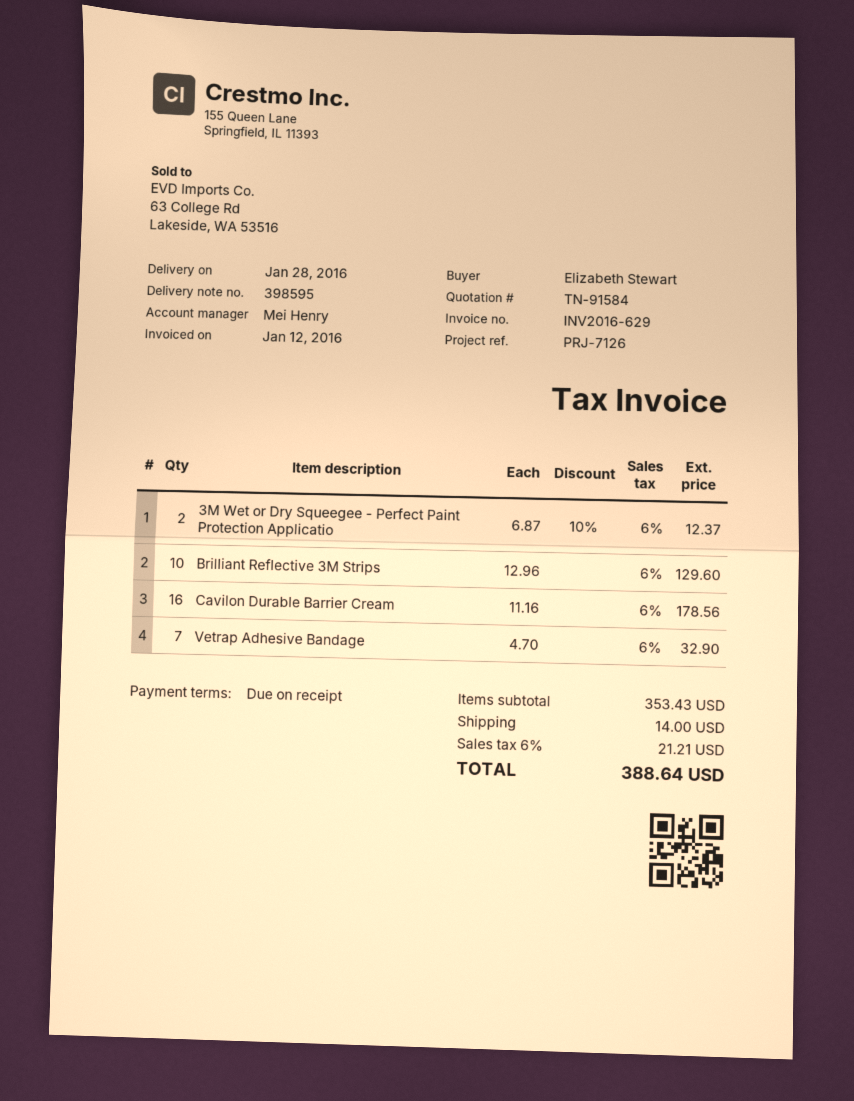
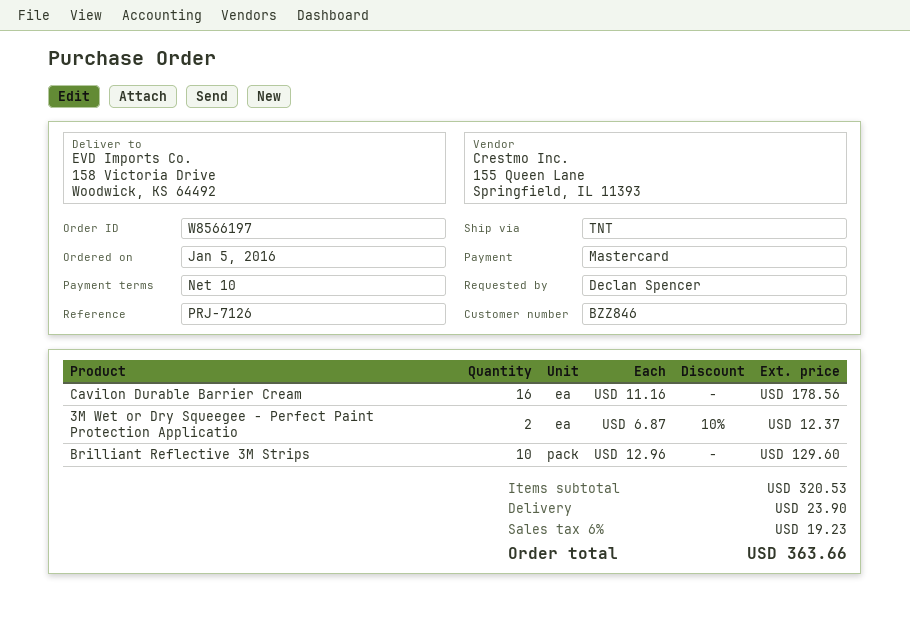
payment terms: on receipt -> 10 days
ordered by: Elizabeth Stewart -> Declan Spencer
Vetrap Adhesive Bandage: 7 x 4.70 = 32.90 -> none
subtotal: 353.43 -> 320.53
shipping: 14.00 -> 23.90
tax: 6% = 21.21 -> 6% = 19.23
total: 388.64 -> 363.66

